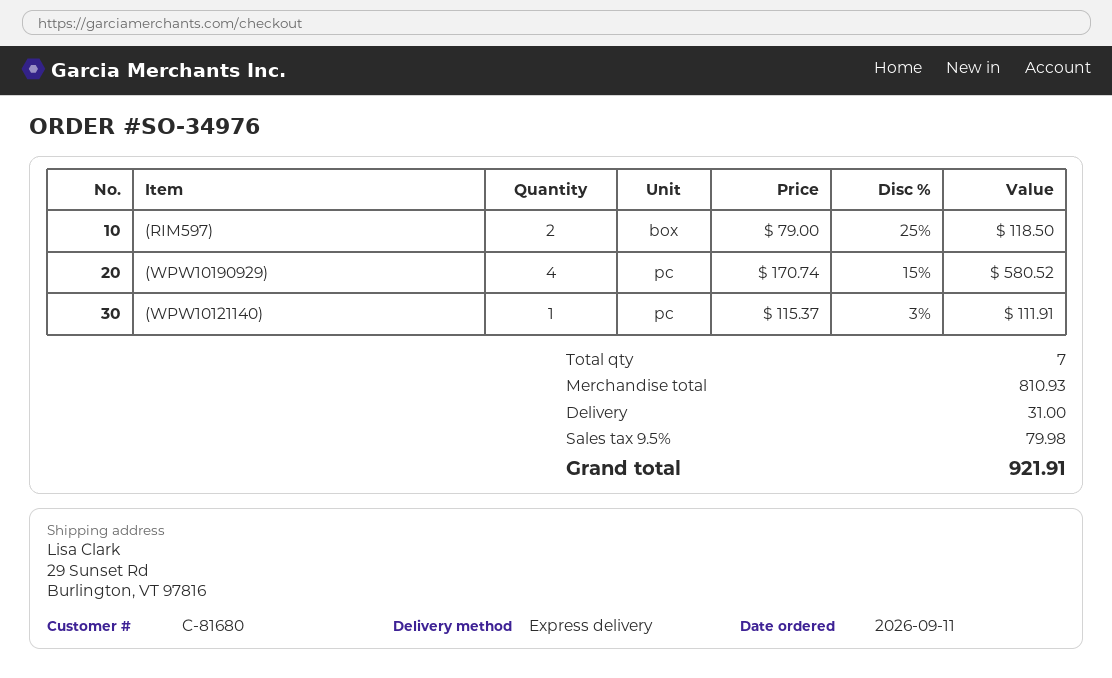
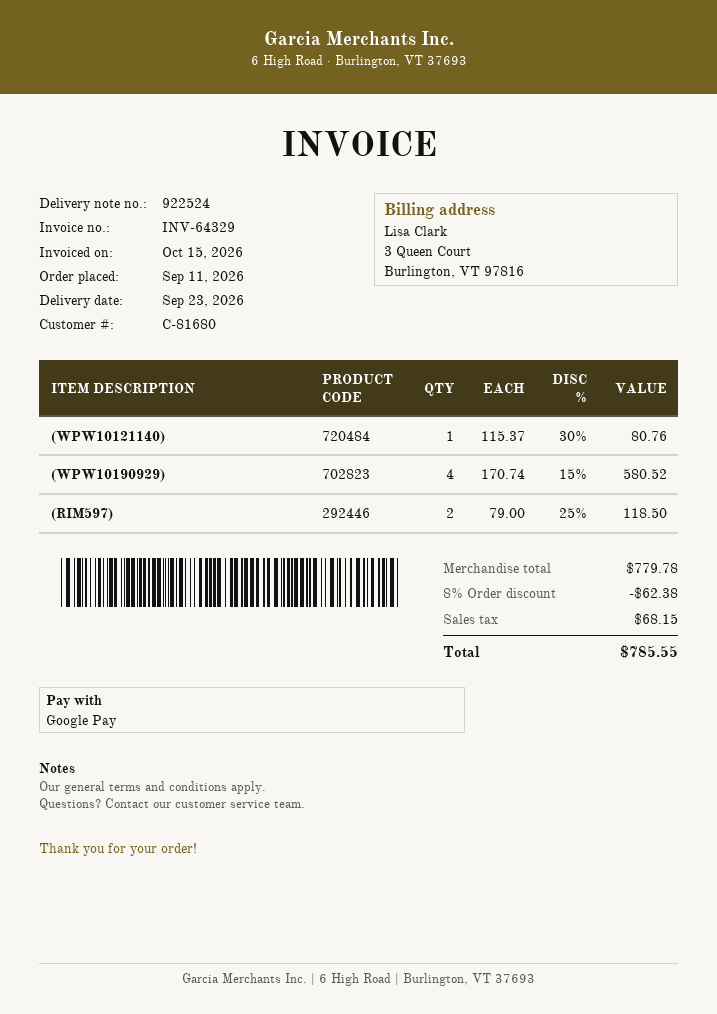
(WPW10121140): 1 x 115.37 - 3% = 111.91 -> 1 x 115.37 - 30% = 80.76
subtotal: 810.93 -> 779.78
discount: none -> 8% = 62.38
shipping: 31.00 -> none
tax: 79.98 -> 68.15
total: 921.91 -> 785.55

